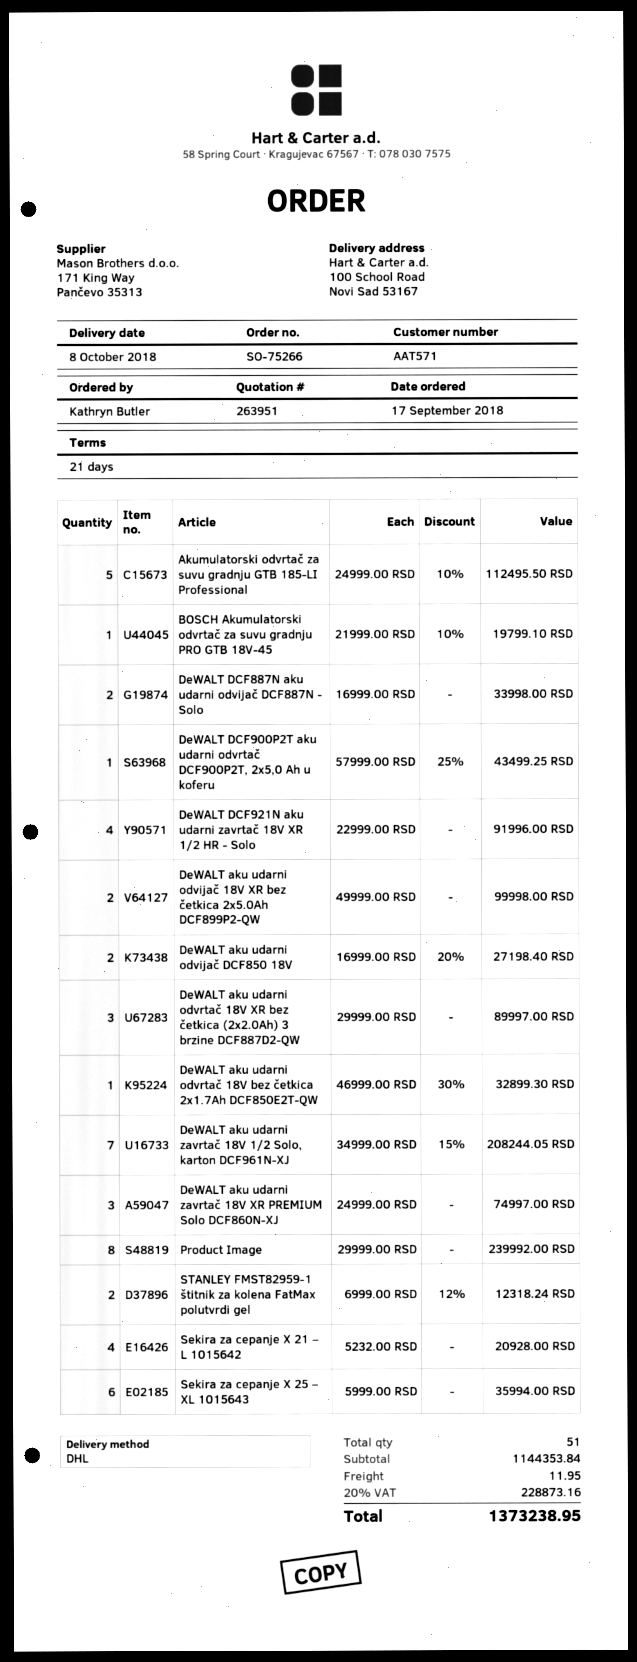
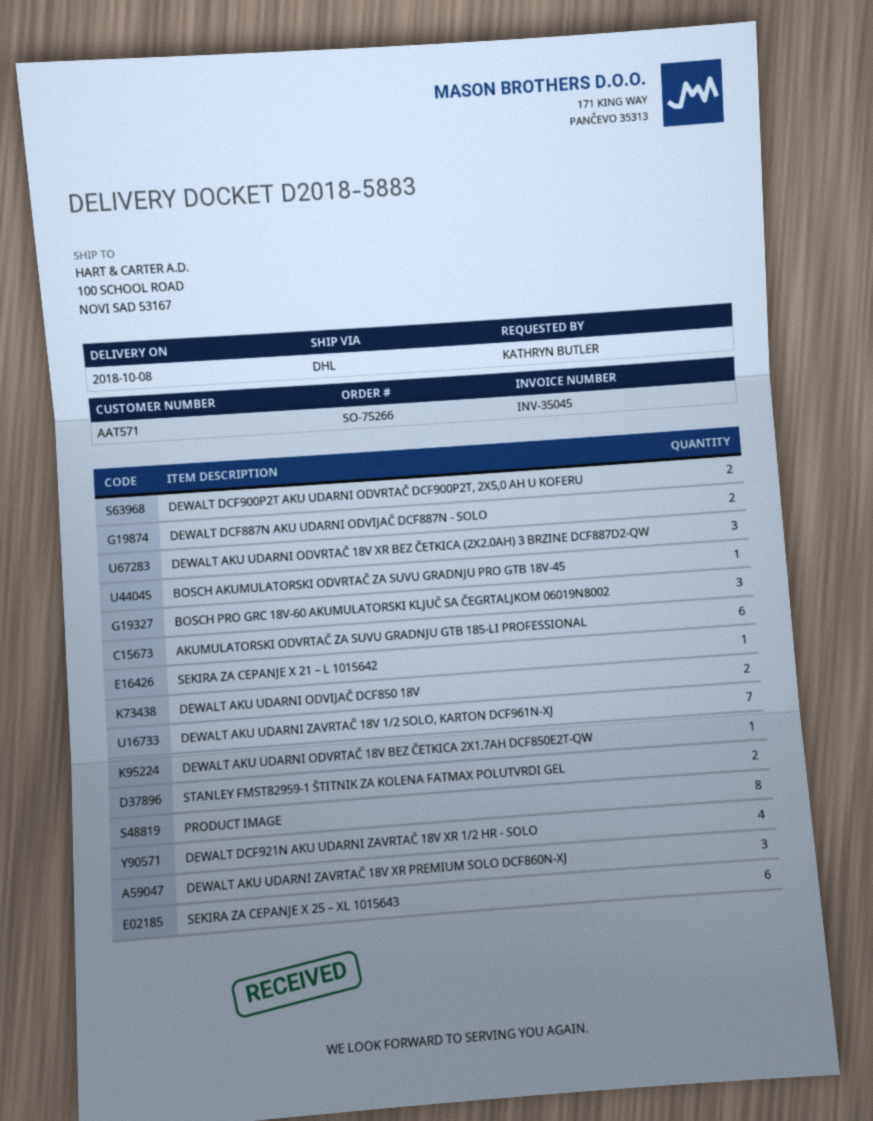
Akumulatorski odvrtač za suvu gradnju GTB 185-LI Professional: 5 -> 6
DeWALT DCF900P2T aku udarni odvrtač DCF900P2T, 2x5,0 Ah u koferu: 1 -> 2
DeWALT aku udarni odvijač 18V XR bez četkica 2x5.0Ah DCF899P2-QW: 2 -> none
Sekira za cepanje X 21 – L 1015642: 4 -> 1
BOSCH PRO GRC 18V-60 AKUMULATORSKI KLJUČ SA ČEGRTALJKOM 06019N8002: none -> 3

